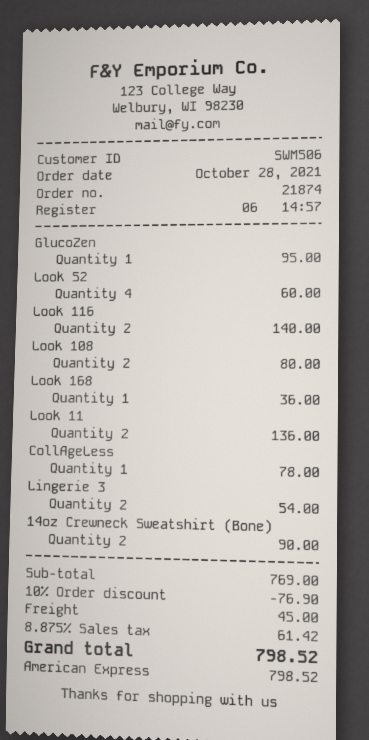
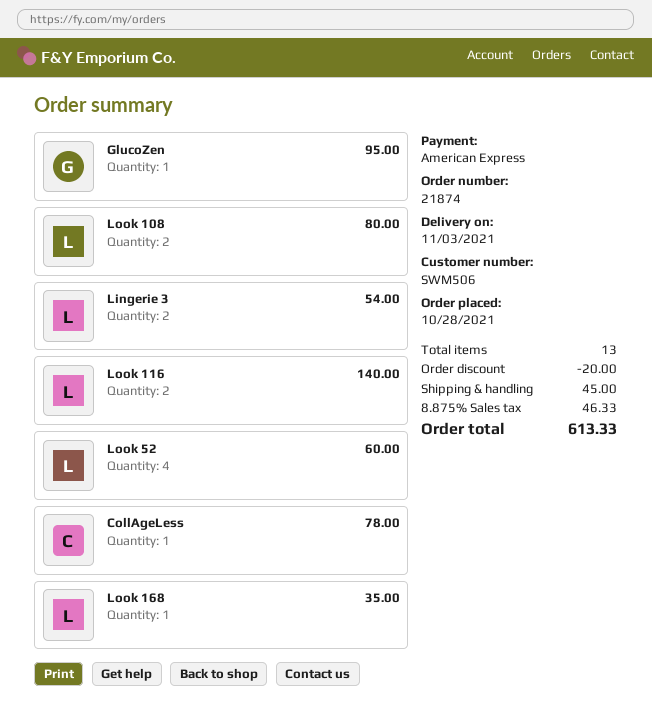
Look 168: 1 for 36.00 -> 1 for 35.00
Look 11: 2 for 136.00 -> none
14oz Crewneck Sweatshirt (Bone): 2 for 90.00 -> none
discount: 76.90 -> 20.00
tax: 8.875% = 61.42 -> 8.875% = 46.33
total: 798.52 -> 613.33

